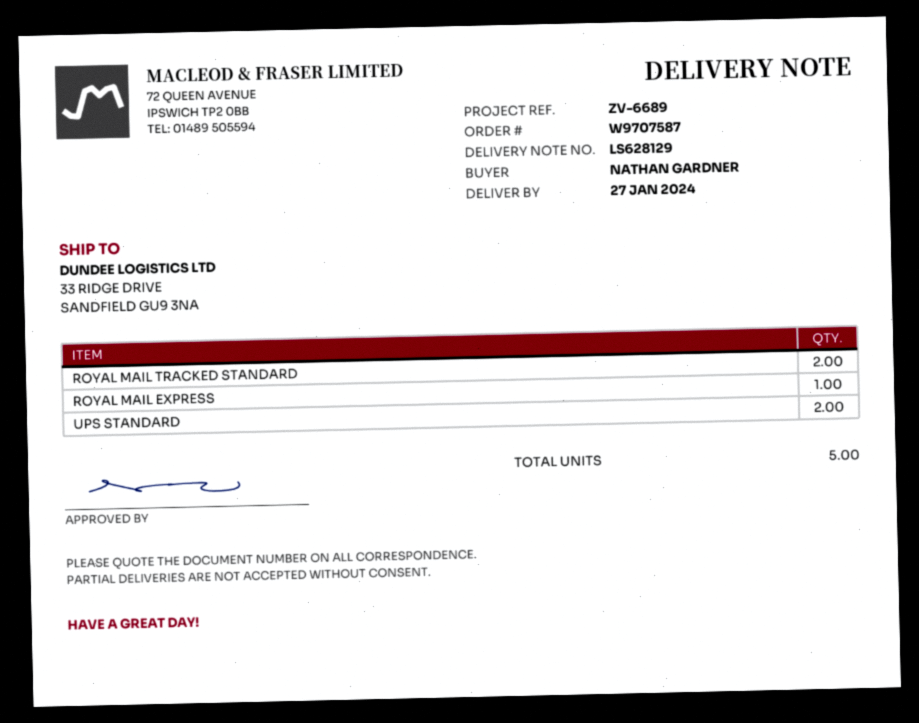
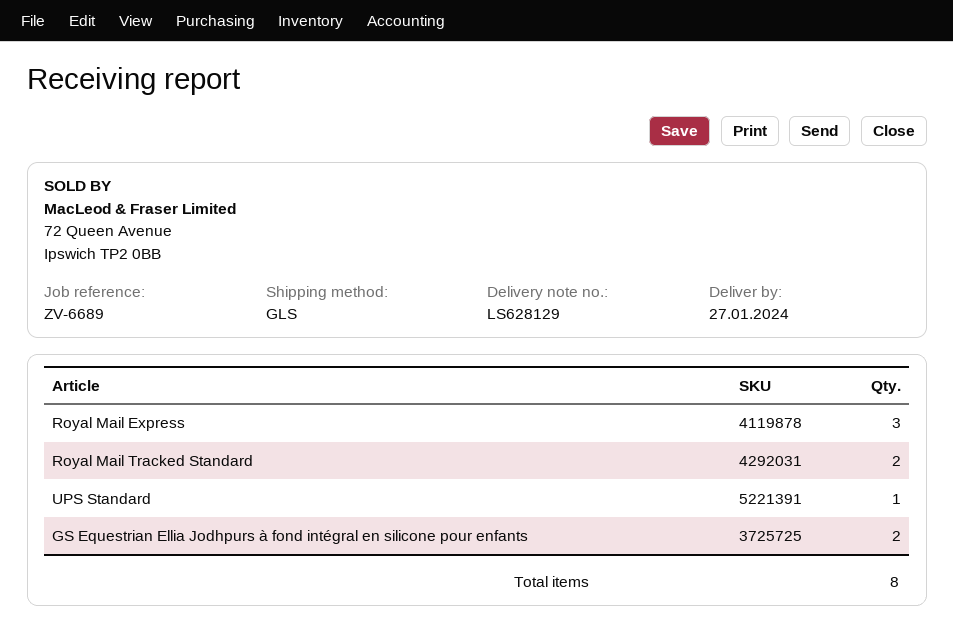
ROYAL MAIL EXPRESS: 1 -> 3
UPS STANDARD: 2 -> 1
GS Equestrian Ellia Jodhpurs à fond intégral en silicone pour enfants: none -> 2
total quantity: 5 -> 8

